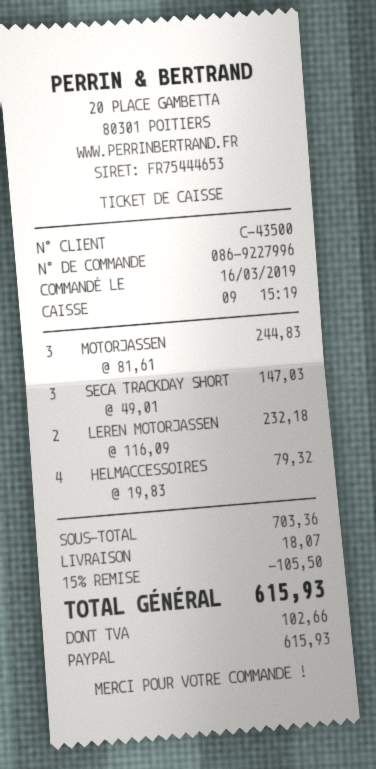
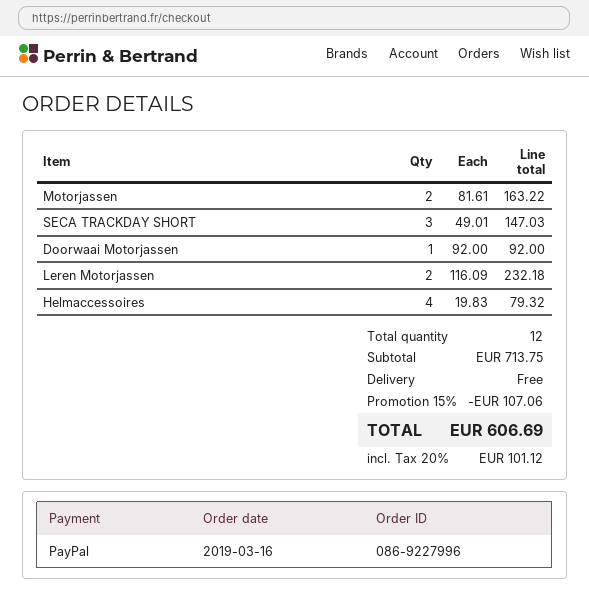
MOTORJASSEN: 3 x 81.61 = 244.83 -> 2 x 81.61 = 163.22
Doorwaai Motorjassen: none -> 1 x 92.00 = 92.00
subtotal: 703.36 -> 713.75
discount: 15% = 105.50 -> 15% = 107.06
shipping: 18.07 -> 0.00
tax: 102.66 -> 101.12
total: 615.93 -> 606.69

